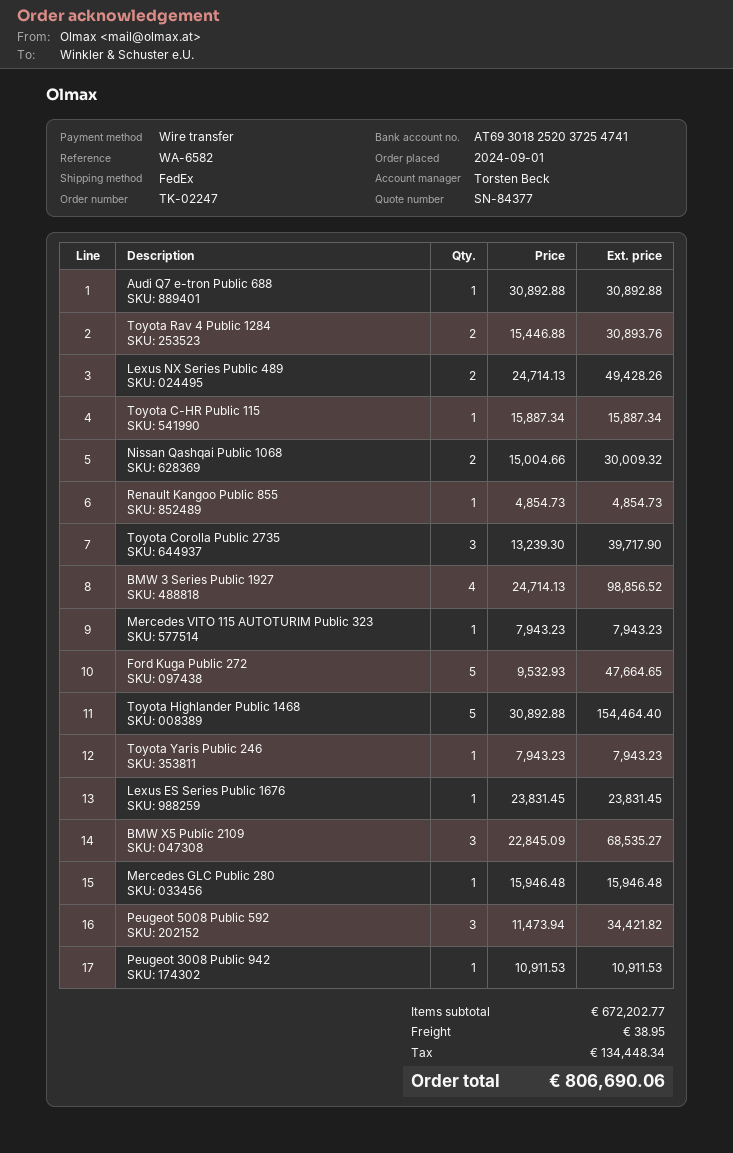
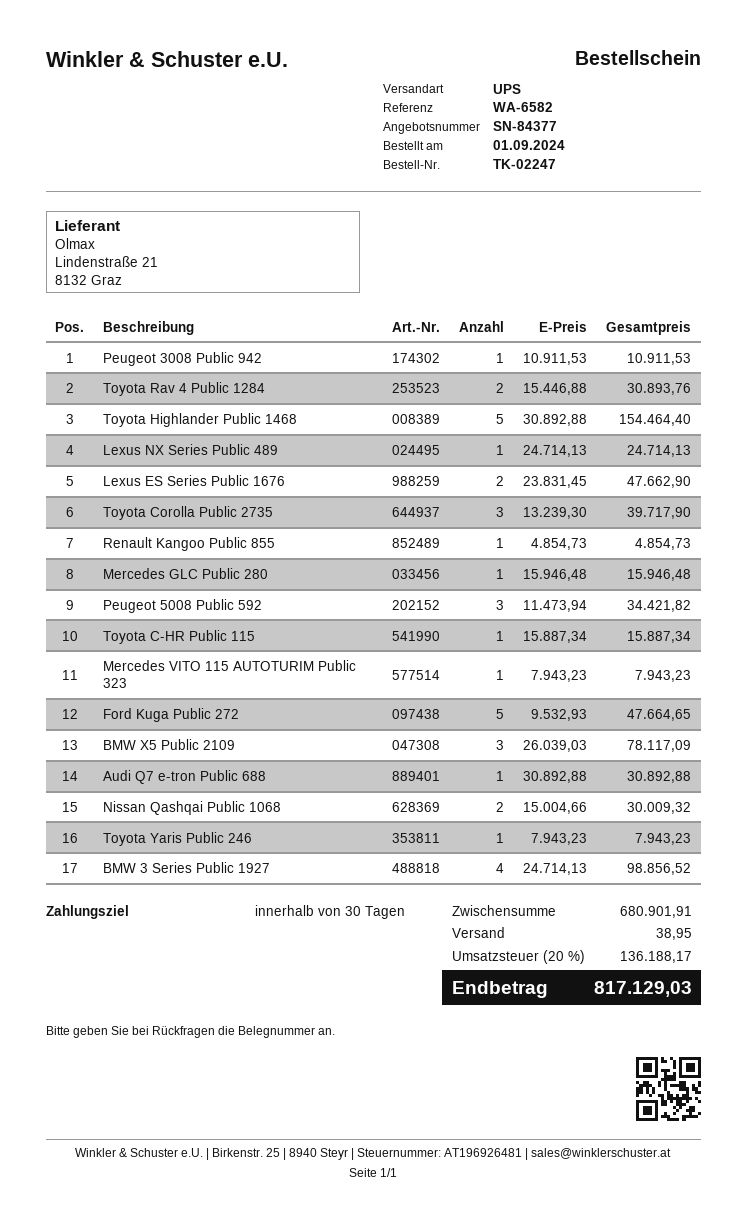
shipping method: FedEx -> UPS
Lexus NX Series Public 489: 2 x 24714.13 = 49428.26 -> 1 x 24714.13 = 24714.13
Lexus ES Series Public 1676: 1 x 23831.45 = 23831.45 -> 2 x 23831.45 = 47662.90
BMW X5 Public 2109: 3 x 22845.09 = 68535.27 -> 3 x 26039.03 = 78117.09
subtotal: 672202.77 -> 680901.91
tax: 134448.34 -> 136188.17
total: 806690.06 -> 817129.03

